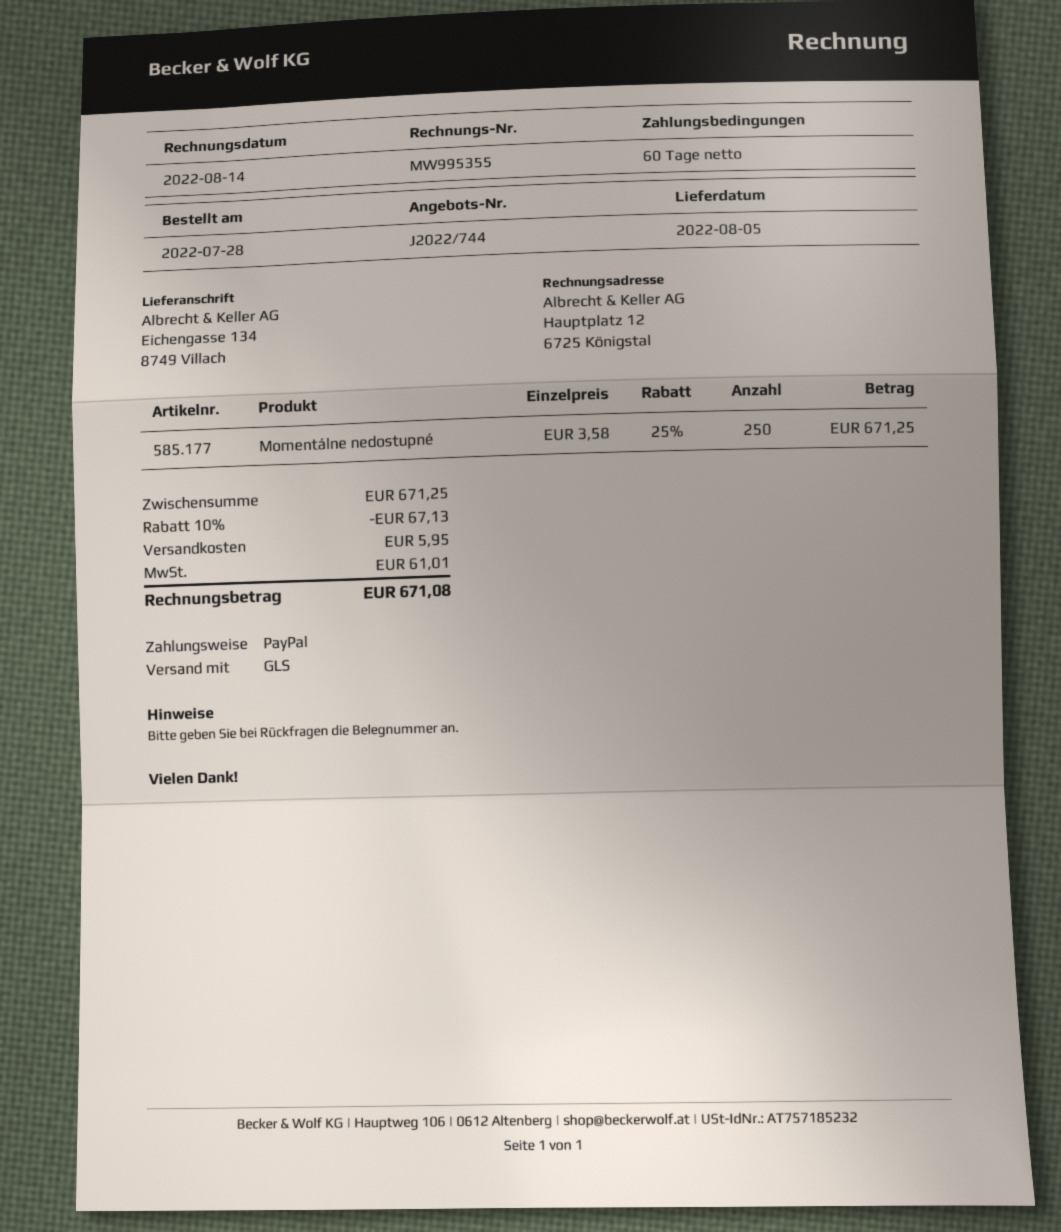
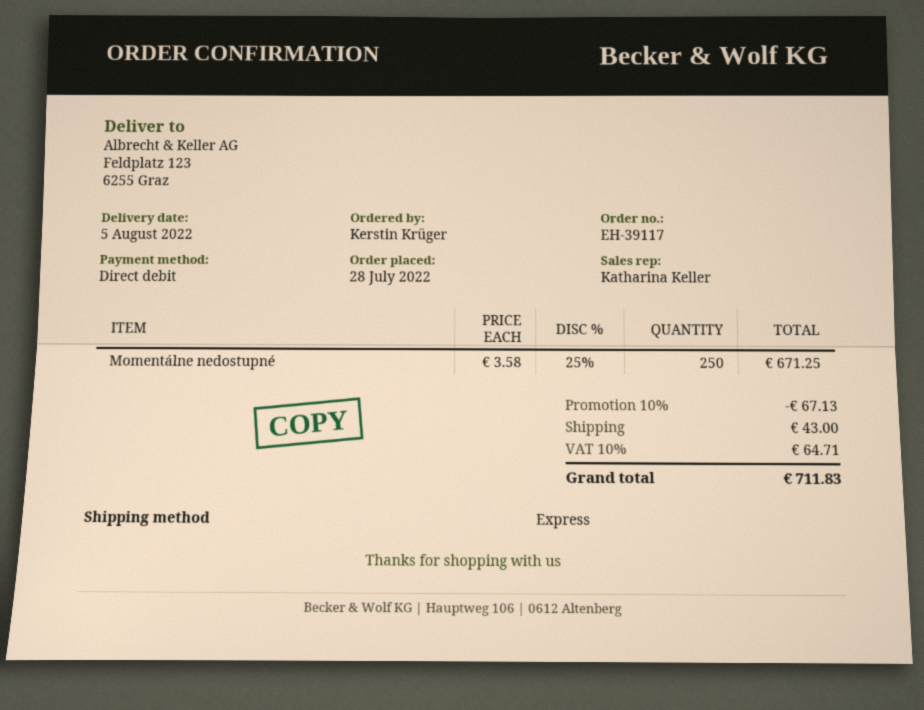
payment method: PayPal -> direct debit
shipping method: GLS -> express
ship to: Eichengasse 134, 8749 Villach -> Feldplatz 123, 6255 Graz
shipping: 5.95 -> 43.00
tax: 61.01 -> 64.71
total: 671.08 -> 711.83

